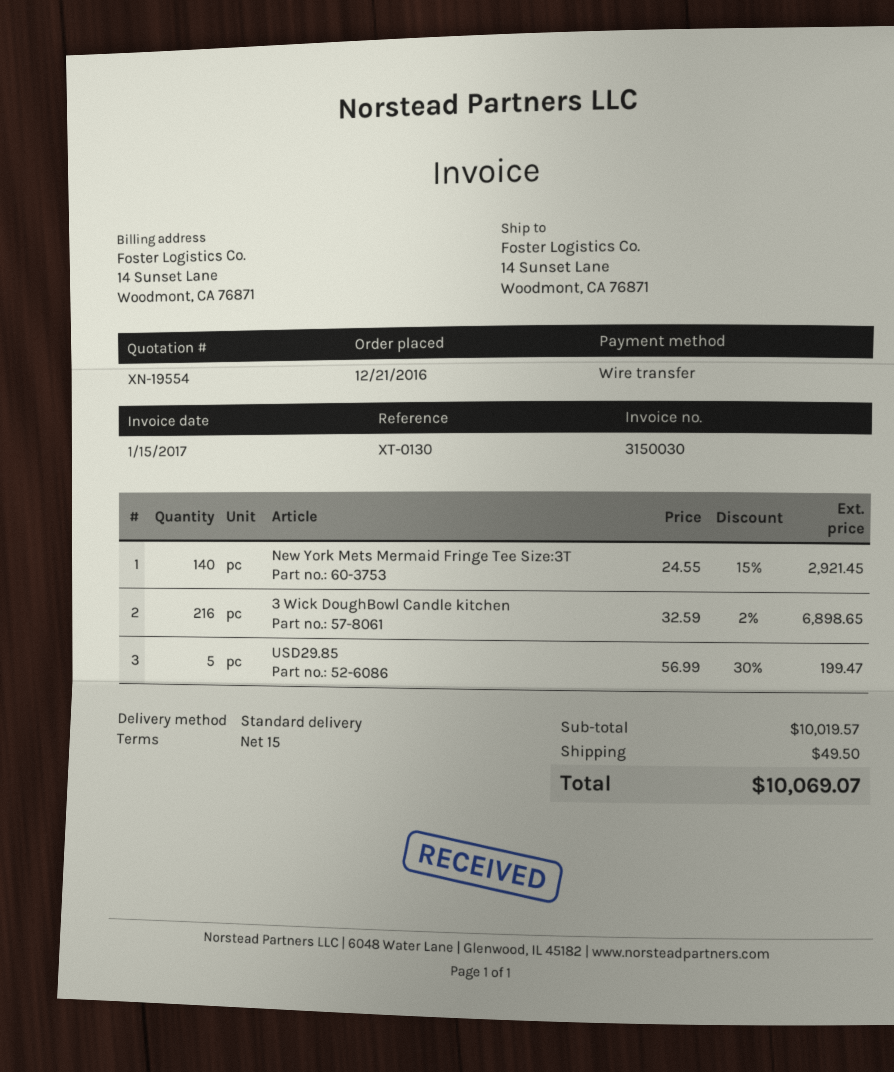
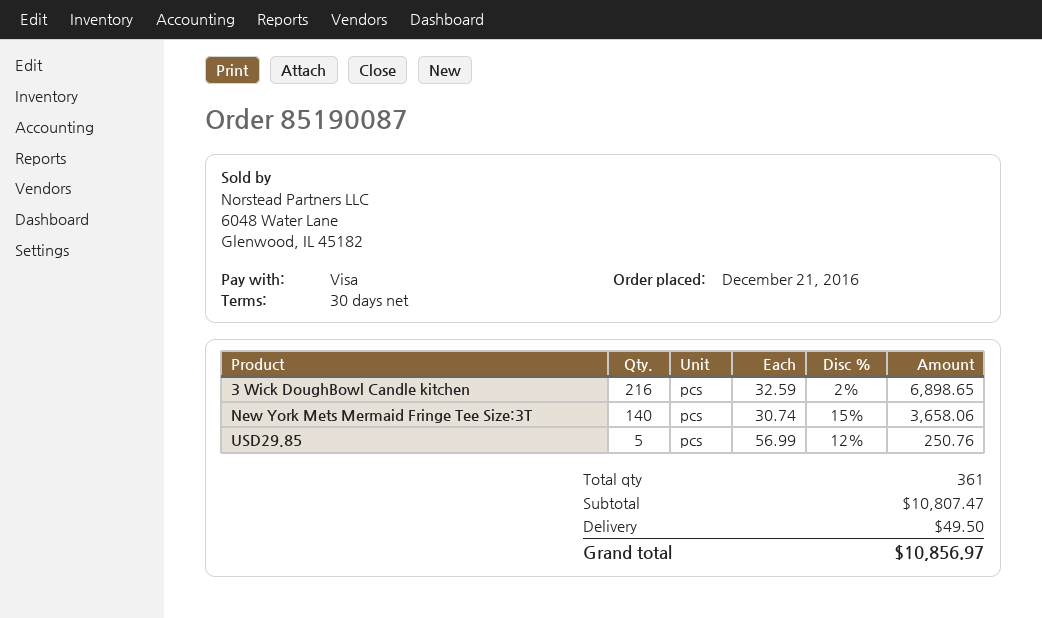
payment terms: 15 days -> 30 days
payment method: bank transfer -> Visa
New York Mets Mermaid Fringe Tee Size:3T: 140 x 24.55 - 15% = 2921.45 -> 140 x 30.74 - 15% = 3658.06
USD29.85: 5 x 56.99 - 30% = 199.47 -> 5 x 56.99 - 12% = 250.76
subtotal: 10019.57 -> 10807.47
total: 10069.07 -> 10856.97

